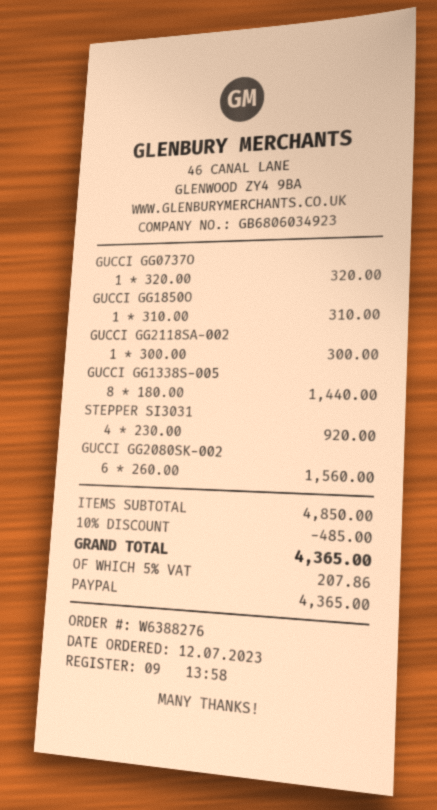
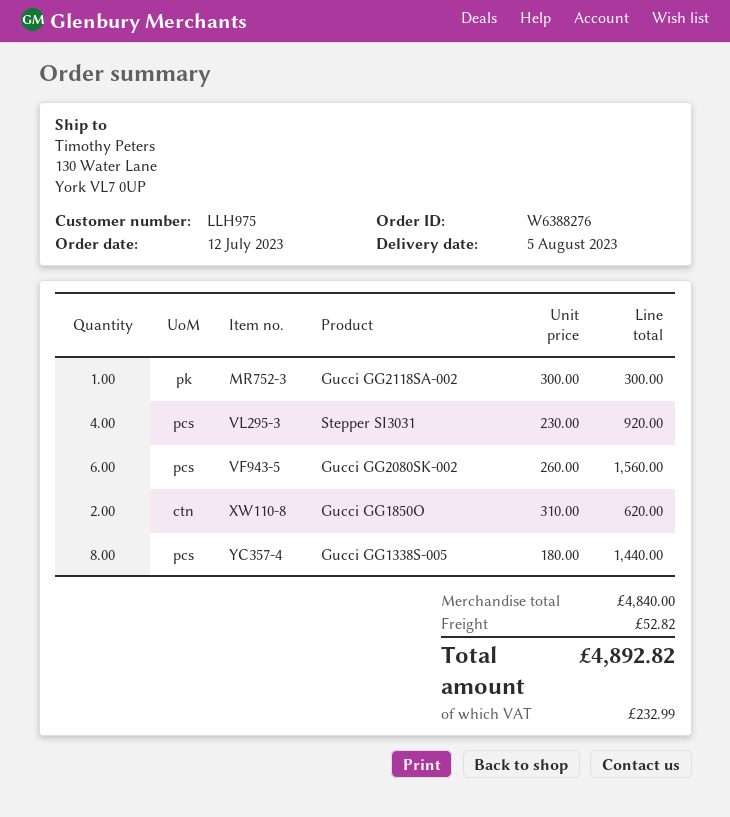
GUCCI GG0737O: 1 x 320.00 = 320.00 -> none
GUCCI GG1850O: 1 x 310.00 = 310.00 -> 2 x 310.00 = 620.00
subtotal: 4850.00 -> 4840.00
discount: 10% = 485.00 -> none
shipping: none -> 52.82
tax: 207.86 -> 232.99
total: 4365.00 -> 4892.82

